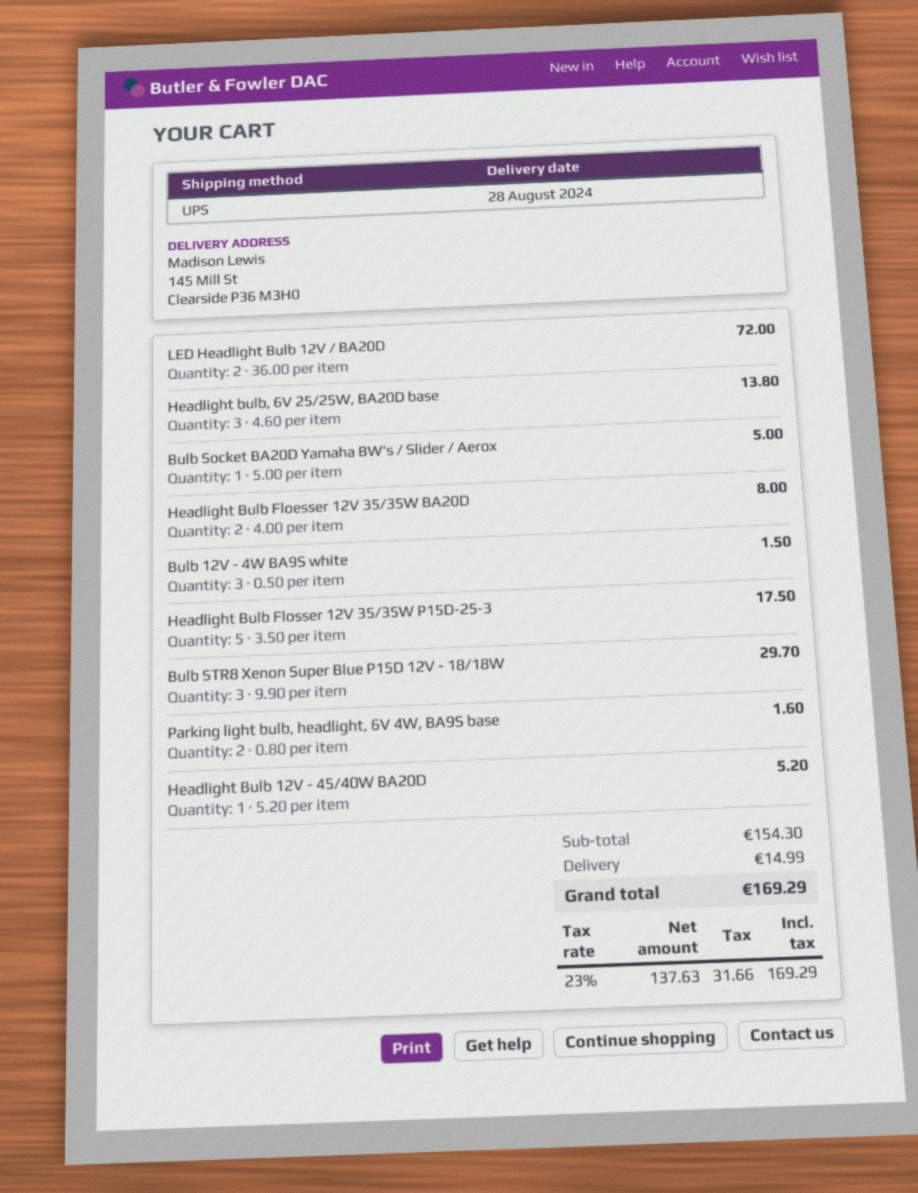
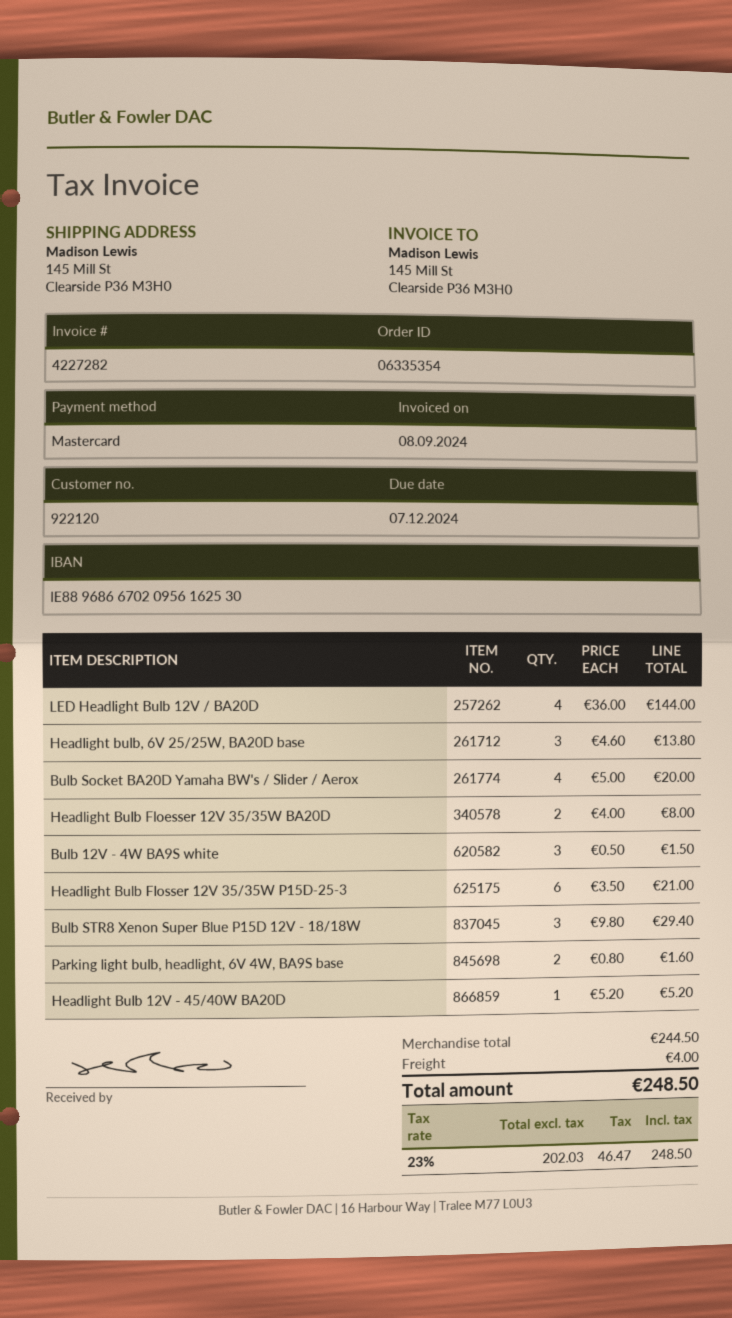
LED Headlight Bulb 12V / BA20D: 2 x 36.00 = 72.00 -> 4 x 36.00 = 144.00
Bulb Socket BA20D Yamaha BW's / Slider / Aerox: 1 x 5.00 = 5.00 -> 4 x 5.00 = 20.00
Headlight Bulb Flosser 12V 35/35W P15D-25-3: 5 x 3.50 = 17.50 -> 6 x 3.50 = 21.00
Bulb STR8 Xenon Super Blue P15D 12V - 18/18W: 3 x 9.90 = 29.70 -> 3 x 9.80 = 29.40
subtotal: 154.30 -> 244.50
shipping: 14.99 -> 4.00
net: 137.63 -> 202.03
tax: 23% = 31.66 -> 23% = 46.47
total: 169.29 -> 248.50

